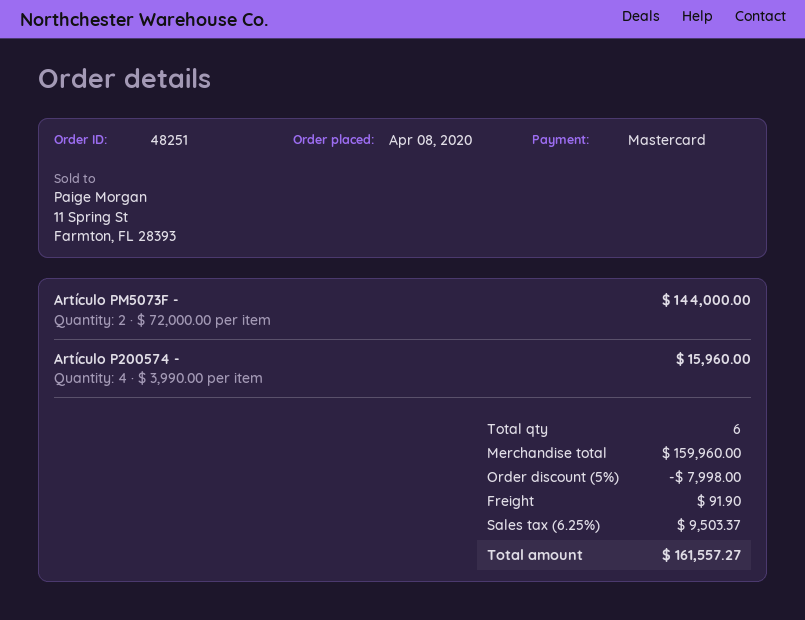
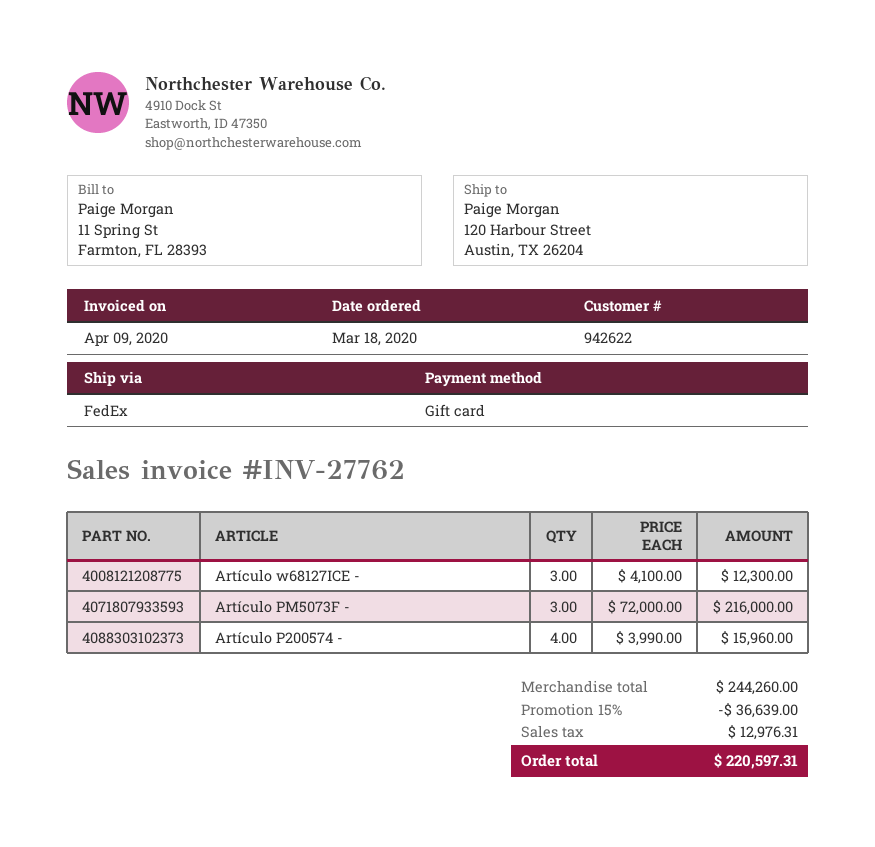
order date: 2020-04-08 -> 2020-03-18
payment method: Mastercard -> gift card
Artículo PM5073F -: 2 x 72000.00 = 144000.00 -> 3 x 72000.00 = 216000.00
Artículo w68127ICE -: none -> 3 x 4100.00 = 12300.00
subtotal: 159960.00 -> 244260.00
discount: 5% = 7998.00 -> 15% = 36639.00
shipping: 91.90 -> none
tax: 9503.37 -> 12976.31
total: 161557.27 -> 220597.31

